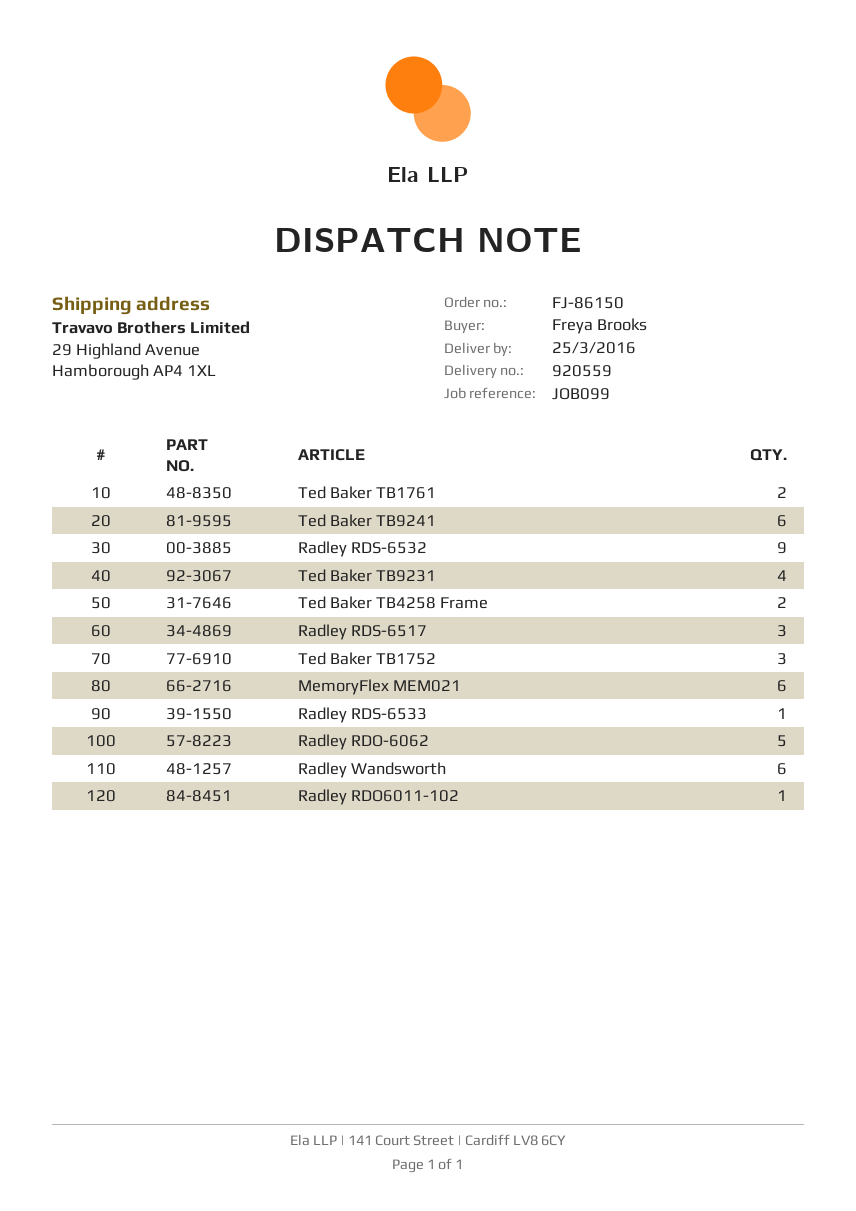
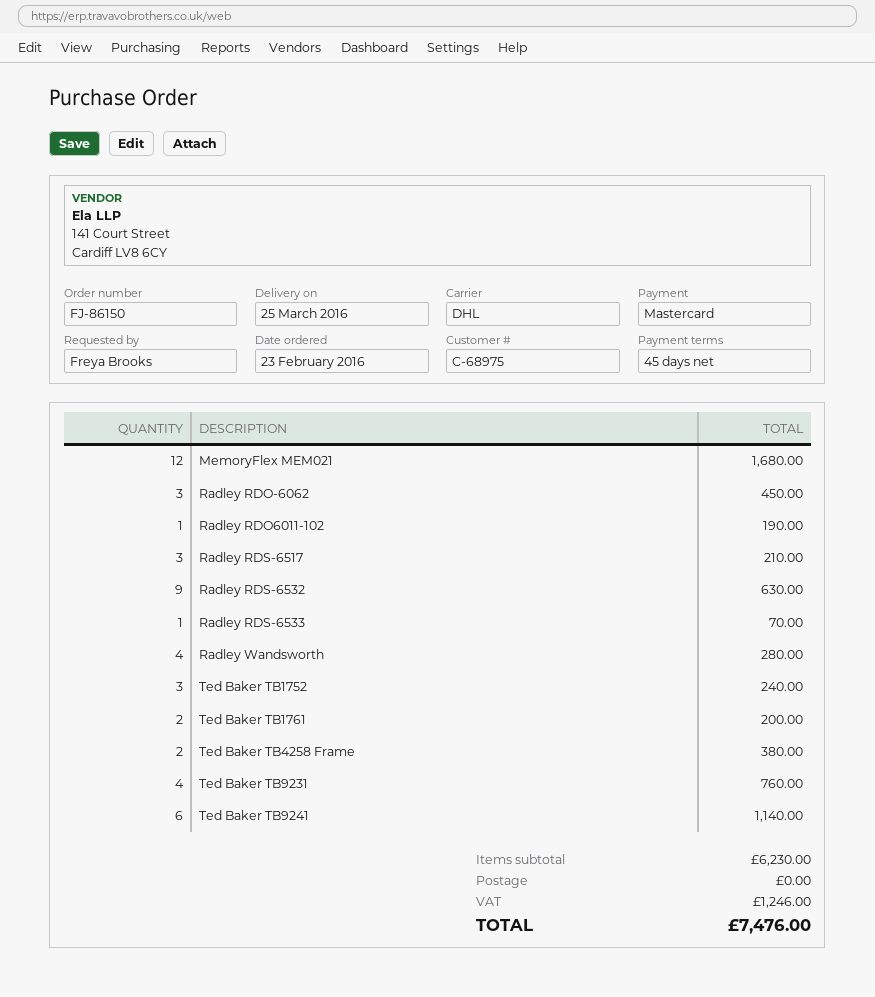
MemoryFlex MEM021: 6 -> 12
Radley RDO-6062: 5 -> 3
Radley Wandsworth: 6 -> 4

